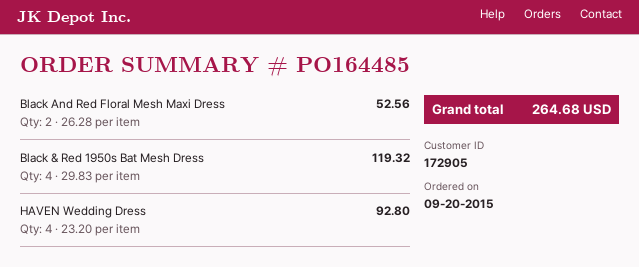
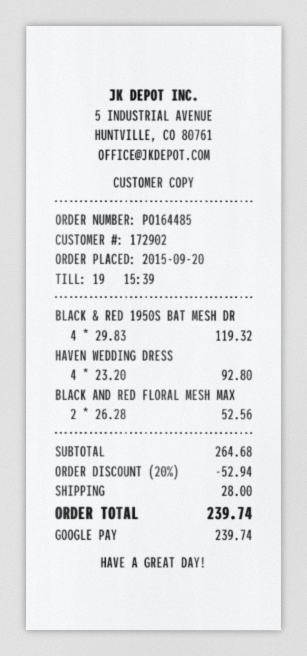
customer number: 172905 -> 172902
discount: none -> 20% = 52.94
shipping: none -> 28.00
total: 264.68 -> 239.74

